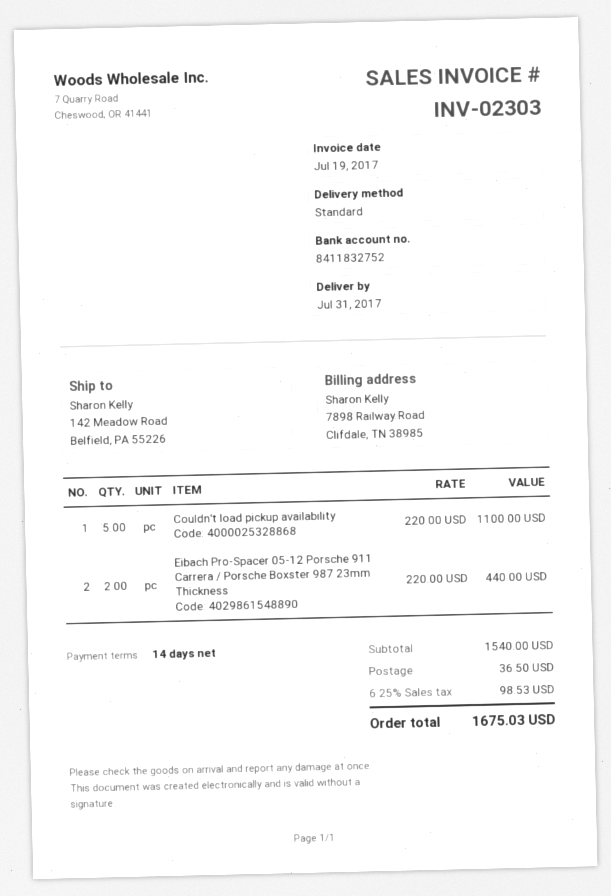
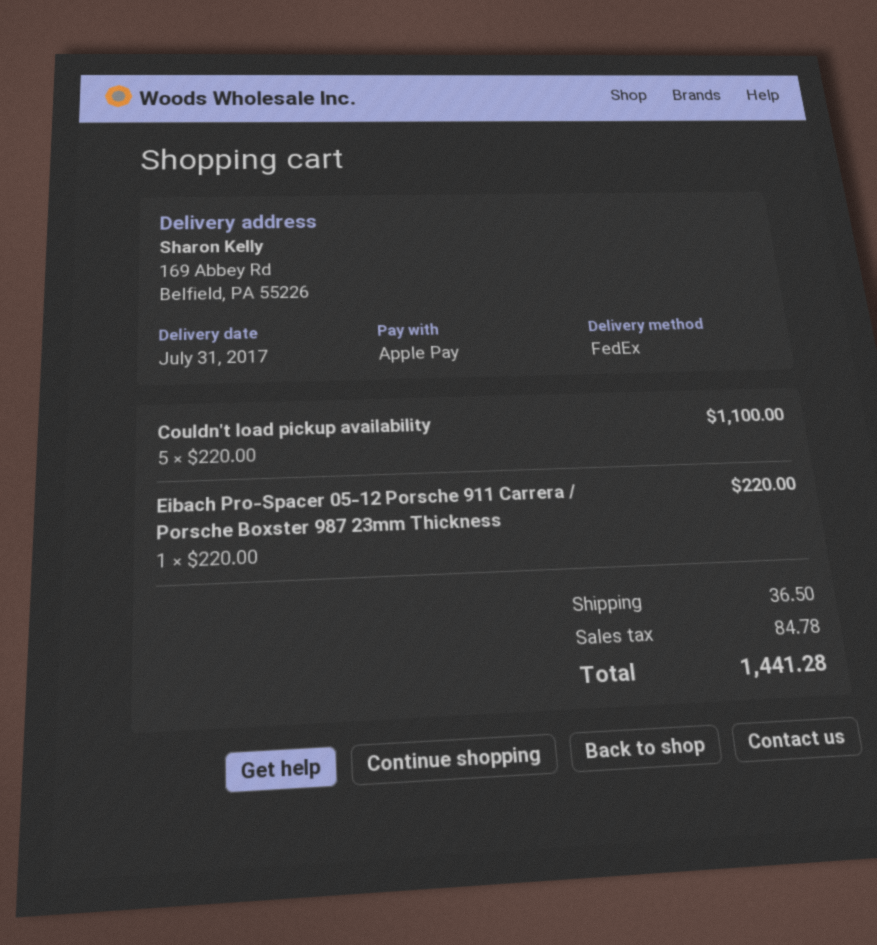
shipping method: standard -> FedEx
ship to: 142 Meadow Road, Belfield, PA 55226 -> 169 Abbey Rd, Belfield, PA 55226
Eibach Pro-Spacer 05-12 Porsche 911 Carrera / Porsche Boxster 987 23mm Thickness: 2 x 220.00 = 440.00 -> 1 x 220.00 = 220.00
tax: 98.53 -> 84.78
total: 1675.03 -> 1441.28

